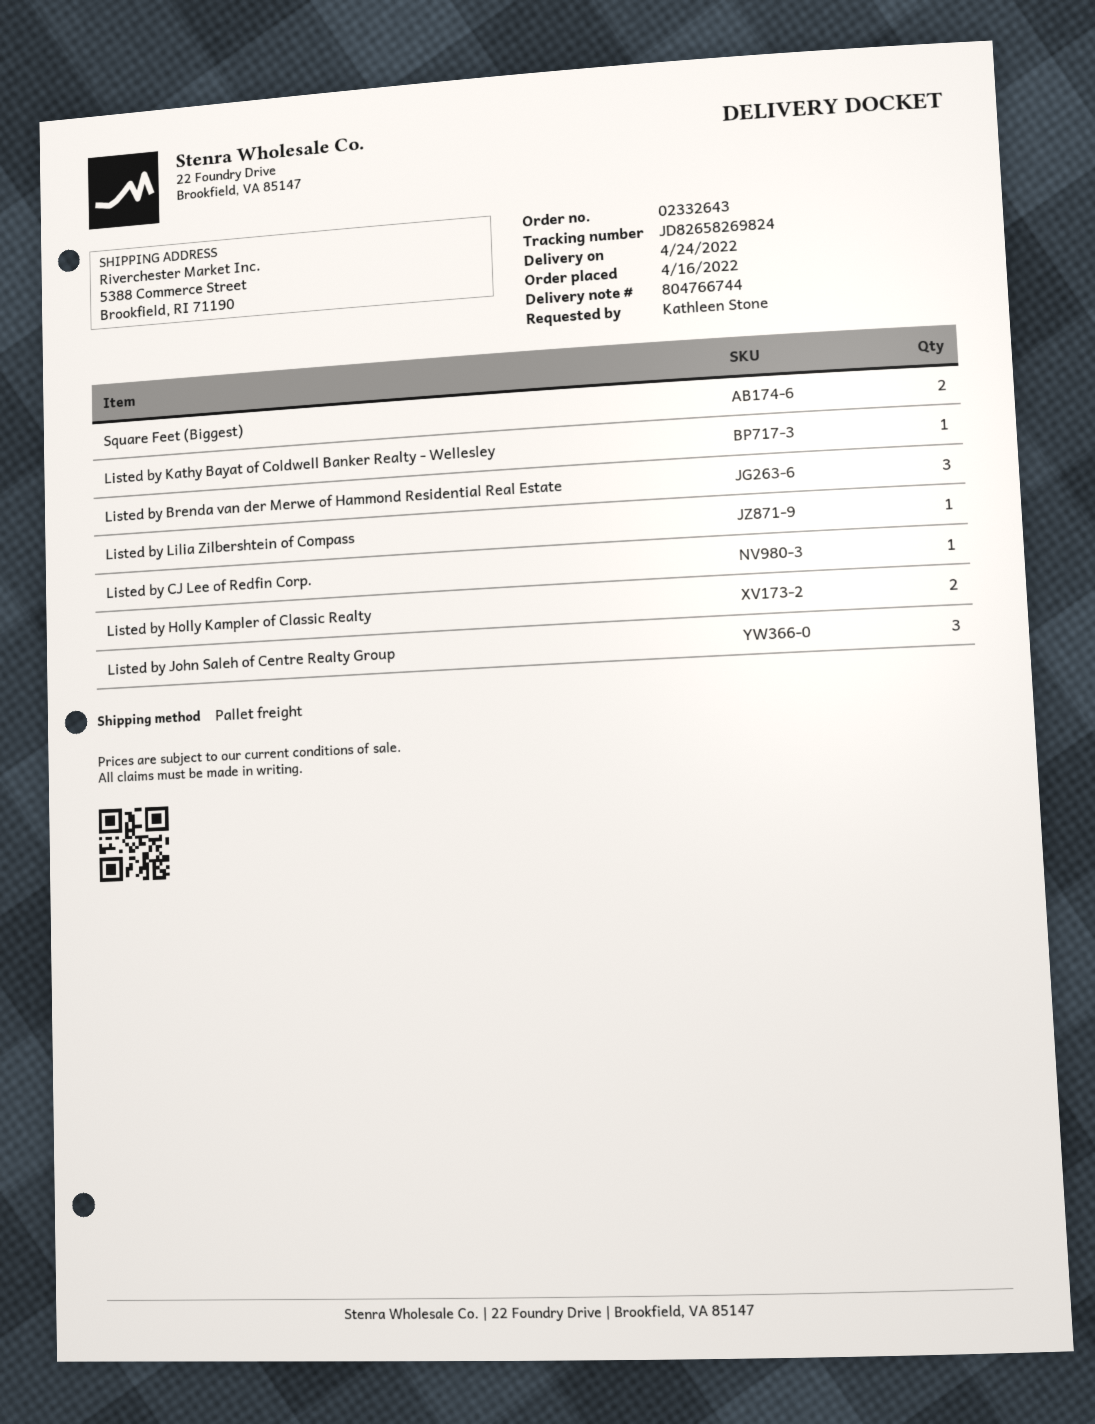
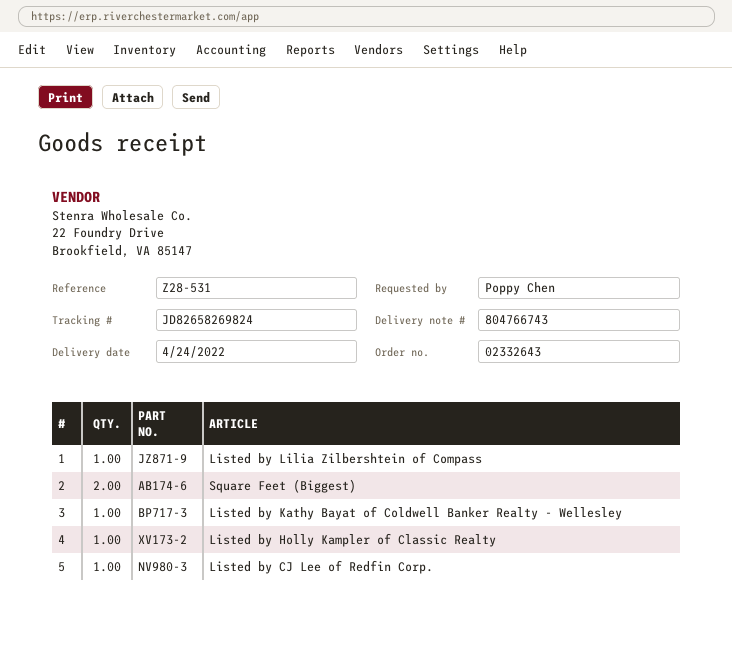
delivery note number: 804766744 -> 804766743
ordered by: Kathleen Stone -> Poppy Chen
Listed by Brenda van der Merwe of Hammond Residential Real Estate: 3 -> none
Listed by Holly Kampler of Classic Realty: 2 -> 1
Listed by John Saleh of Centre Realty Group: 3 -> none

